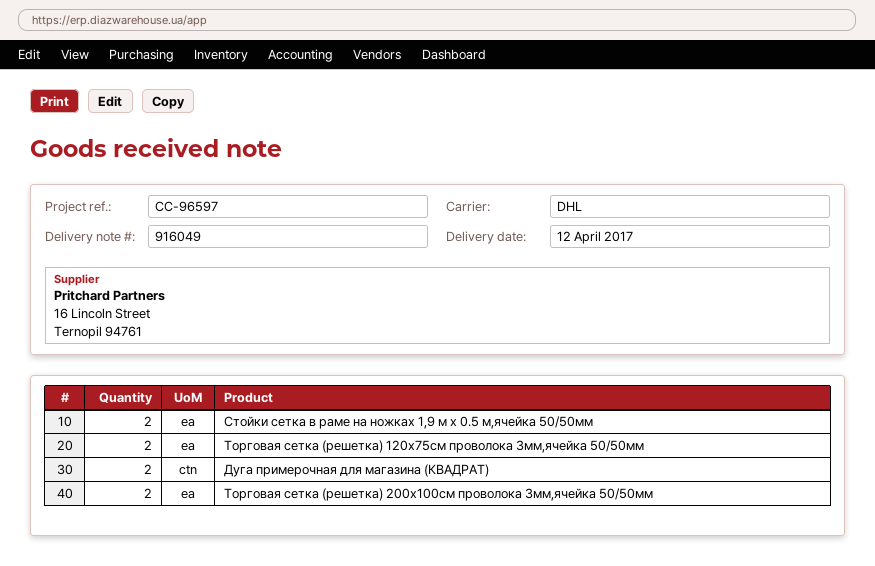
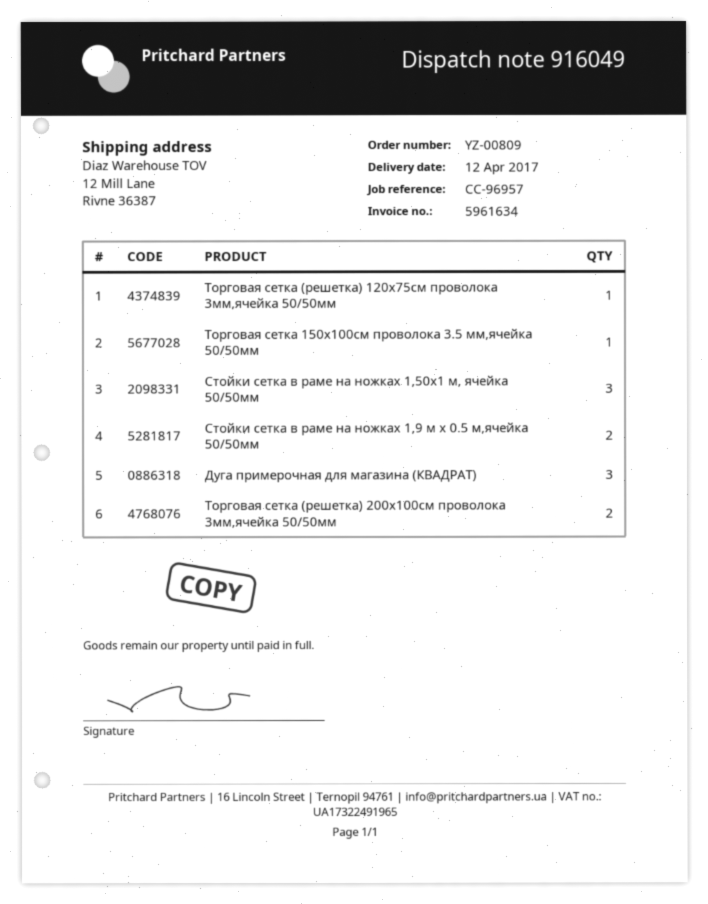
reference: CC-96597 -> CC-96957
Торговая сетка (решетка) 120х75см проволока 3мм,ячейка 50/50мм: 2 -> 1
Дуга примерочная для магазина (КВАДРАТ): 2 -> 3
Торговая сетка 150х100см проволока 3.5 мм,ячейка 50/50мм: none -> 1
Стойки сетка в раме на ножках 1,50х1 м, ячейка 50/50мм: none -> 3

